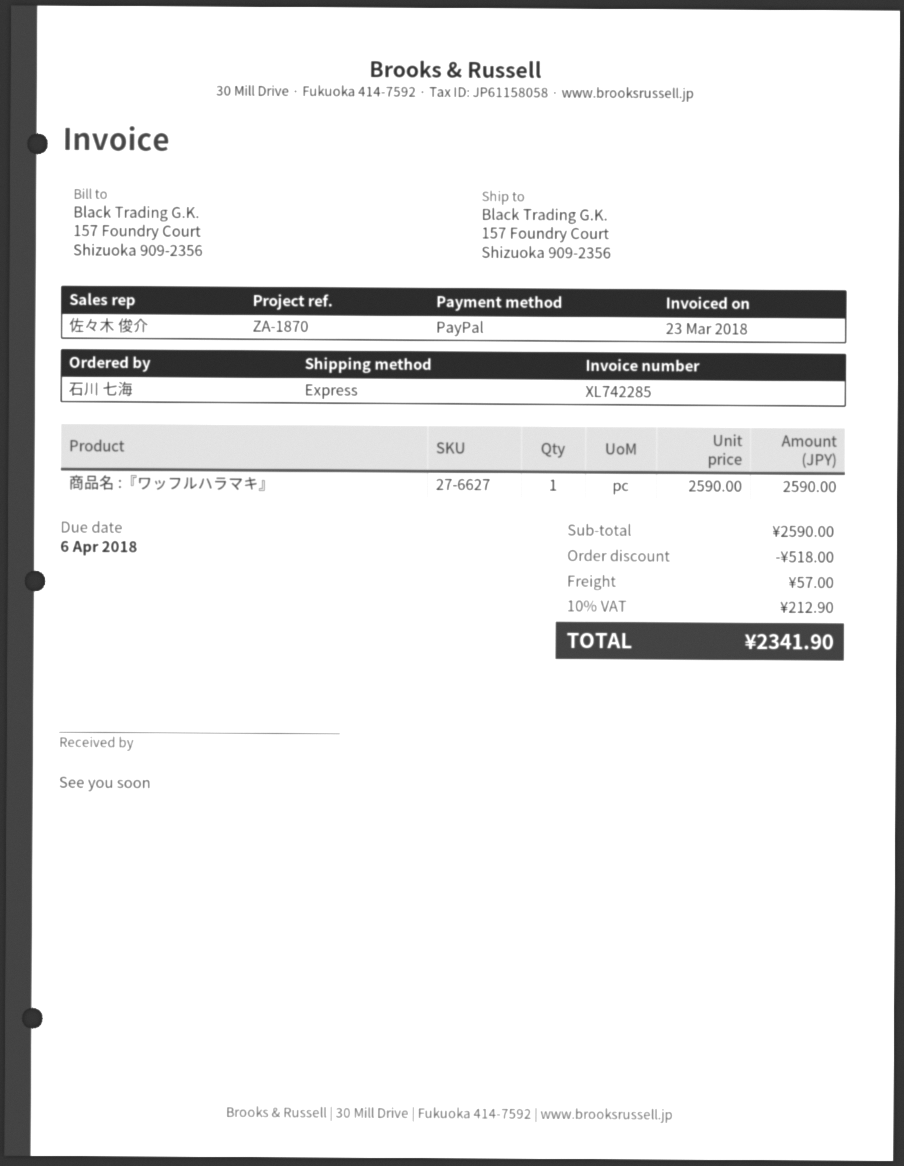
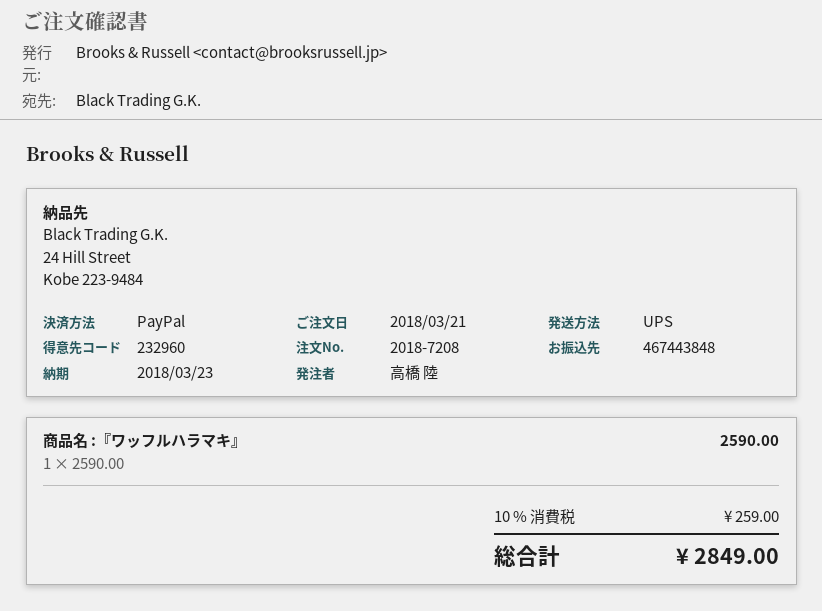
ordered by: 石川 七海 -> 高橋 陸
shipping method: express -> UPS
ship to: 157 Foundry Court, Shizuoka 909-2356 -> 24 Hill Street, Kobe 223-9484
discount: 518.00 -> none
shipping: 57.00 -> none
tax: 10% = 212.90 -> 10% = 259.00
total: 2341.90 -> 2849.00

